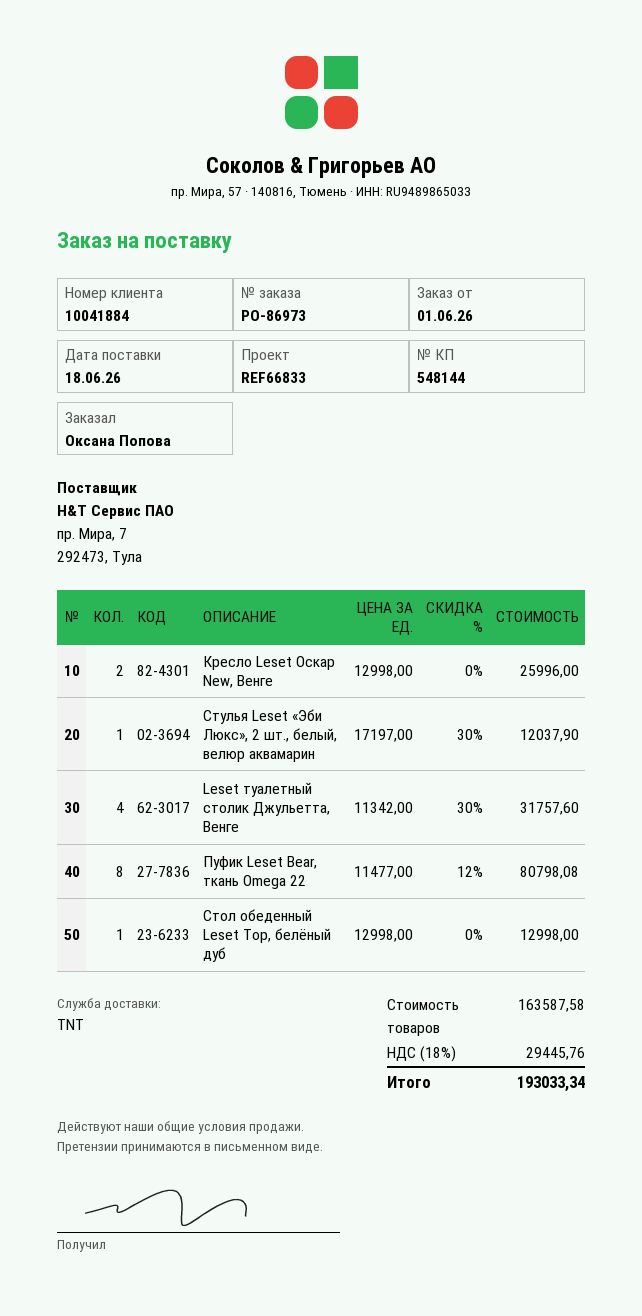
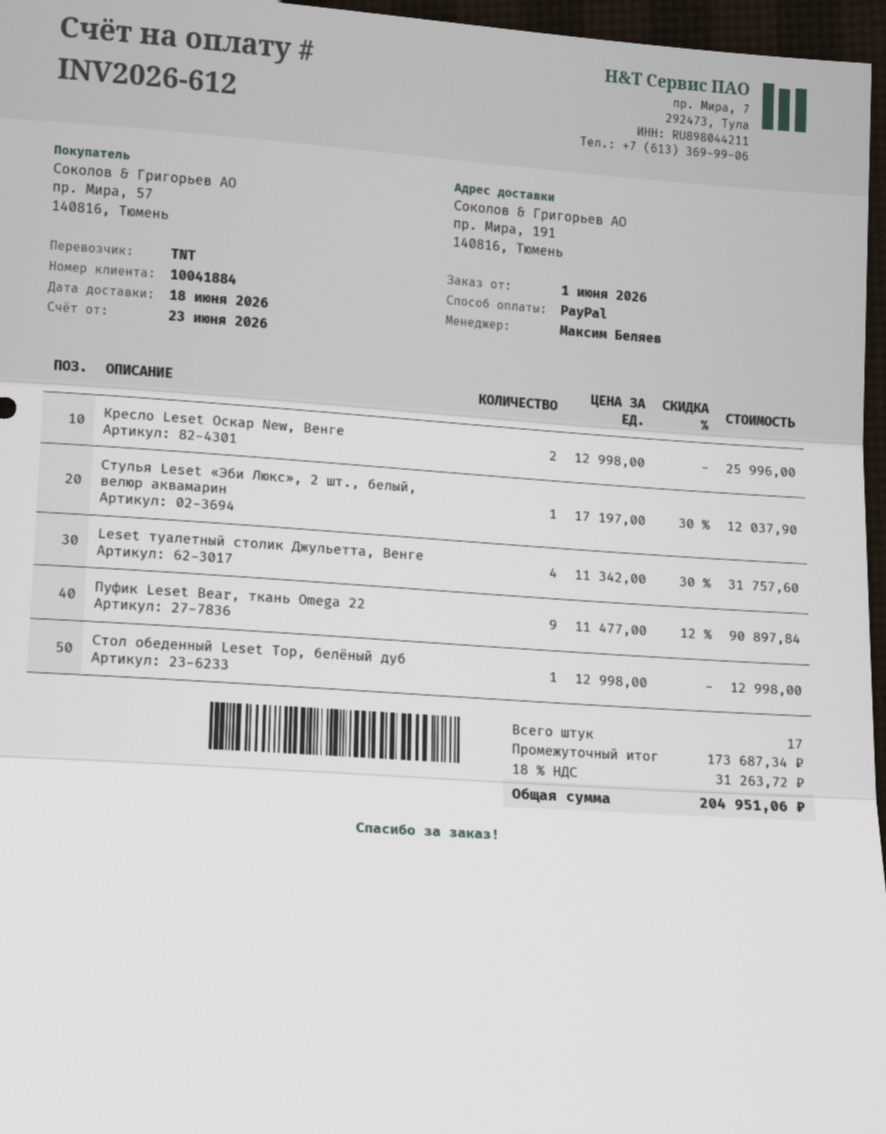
Пуфик Leset Bear, ткань Omega 22: 8 x 11477.00 - 12% = 80798.08 -> 9 x 11477.00 - 12% = 90897.84
subtotal: 163587.58 -> 173687.34
tax: 18% = 29445.76 -> 18% = 31263.72
total: 193033.34 -> 204951.06

